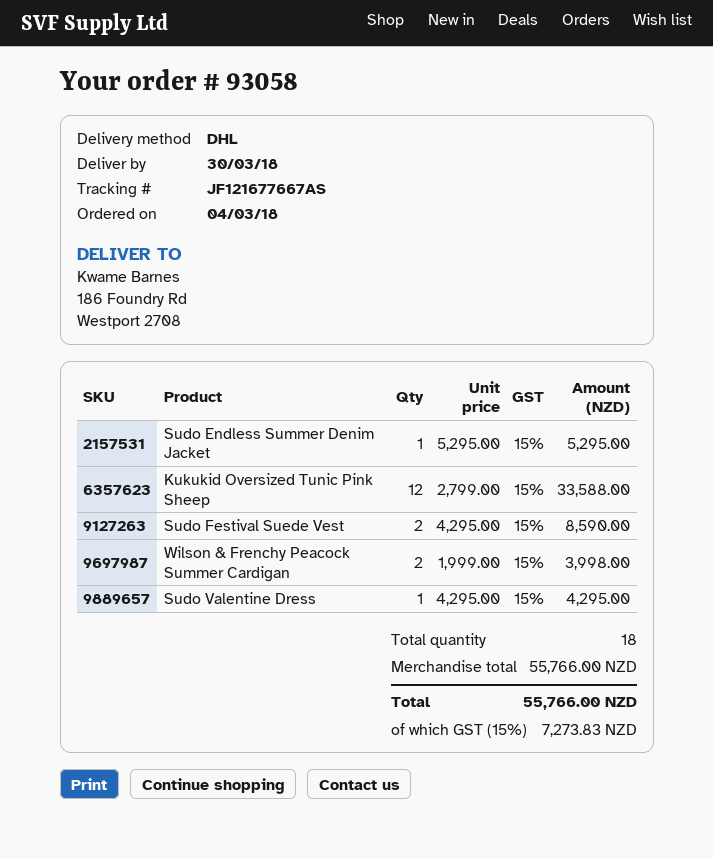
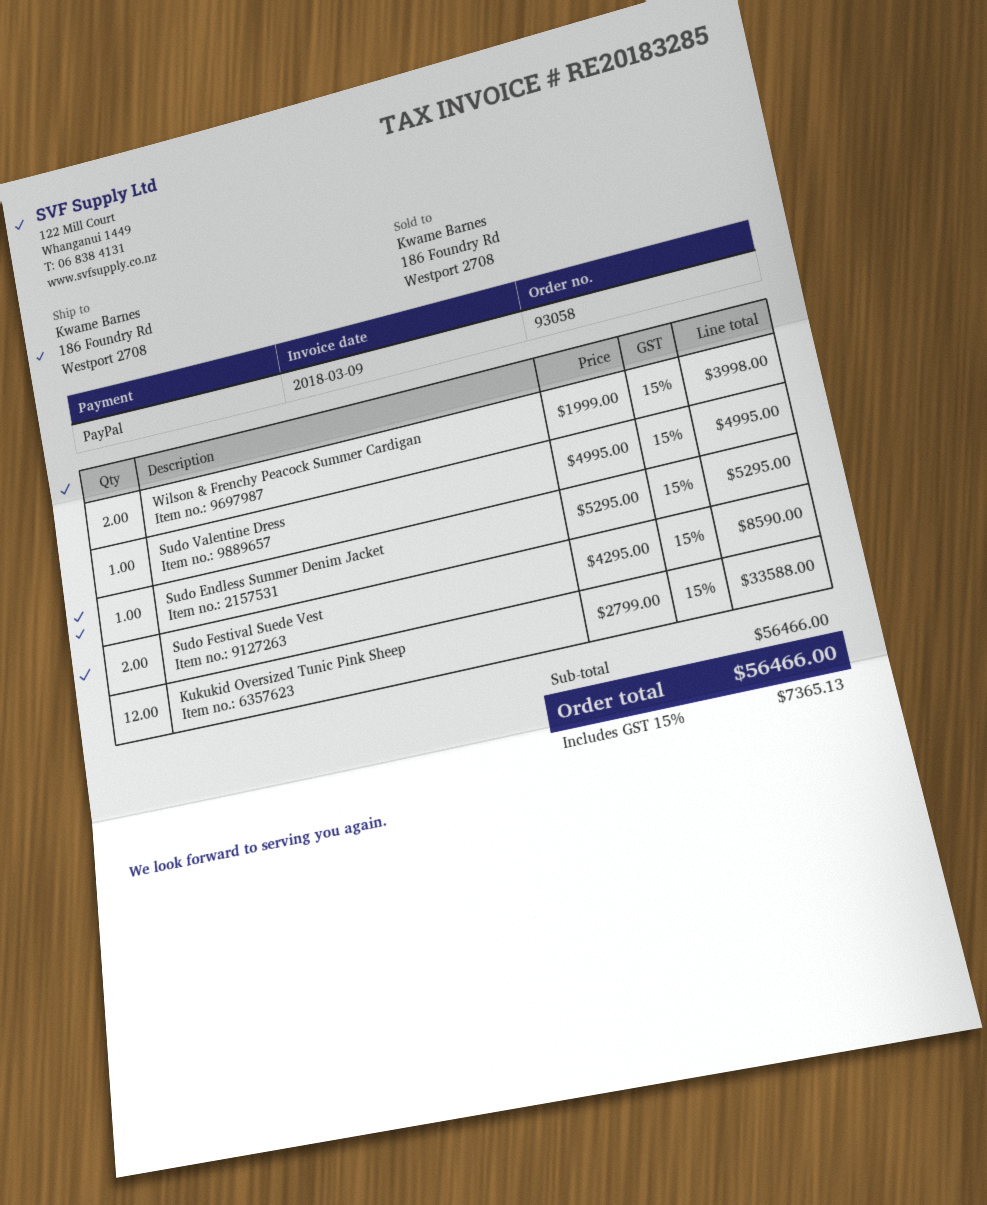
Sudo Valentine Dress: 1 x 4295.00 = 4295.00 -> 1 x 4995.00 = 4995.00
subtotal: 55766.00 -> 56466.00
tax: 15% = 7273.83 -> 15% = 7365.13
total: 55766.00 -> 56466.00

